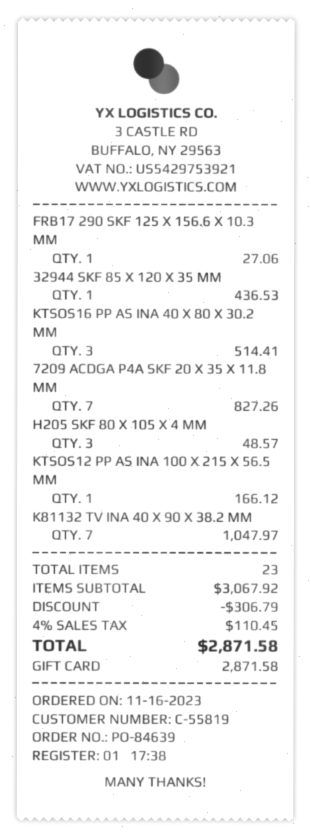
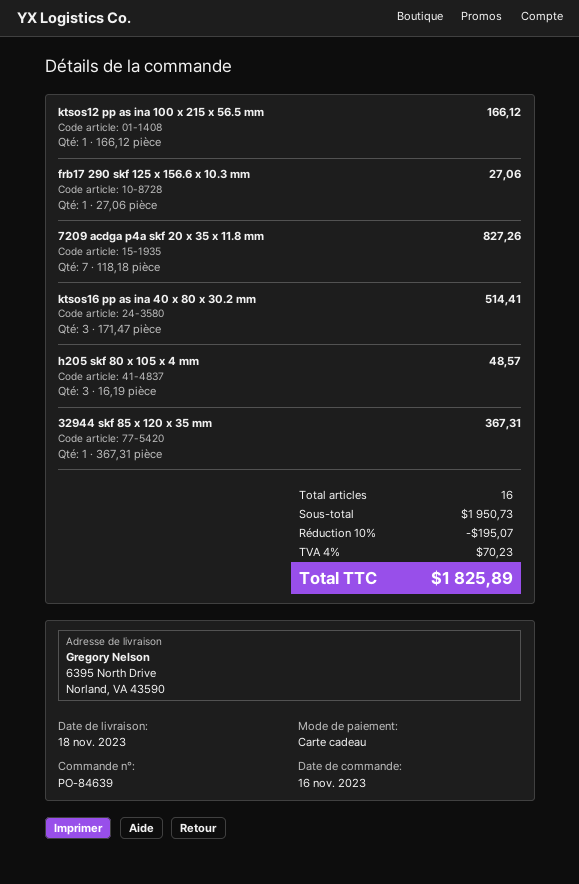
32944 SKF 85 X 120 X 35 MM: 1 for 436.53 -> 1 for 367.31
K81132 TV INA 40 X 90 X 38.2 MM: 7 for 1047.97 -> none
total quantity: 23 -> 16
subtotal: 3067.92 -> 1950.73
discount: 306.79 -> 195.07
tax: 4% = 110.45 -> 4% = 70.23
total: 2871.58 -> 1825.89

